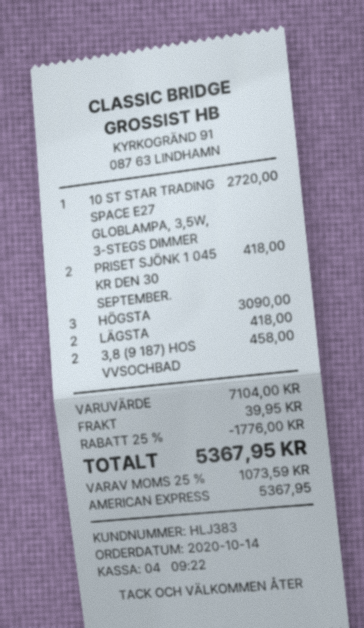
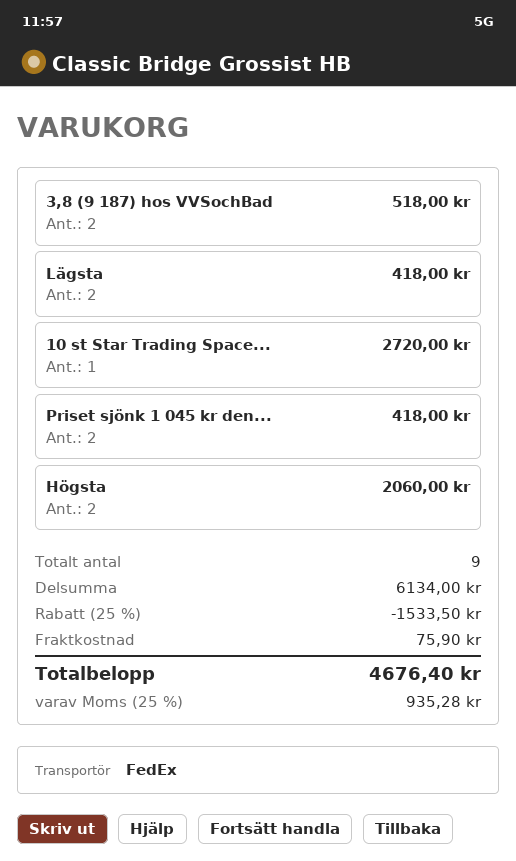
HÖGSTA: 3 for 3090.00 -> 2 for 2060.00
3,8 (9 187) HOS VVSOCHBAD: 2 for 458.00 -> 2 for 518.00
subtotal: 7104.00 -> 6134.00
discount: 25% = 1776.00 -> 25% = 1533.50
shipping: 39.95 -> 75.90
tax: 25% = 1073.59 -> 25% = 935.28
total: 5367.95 -> 4676.40

